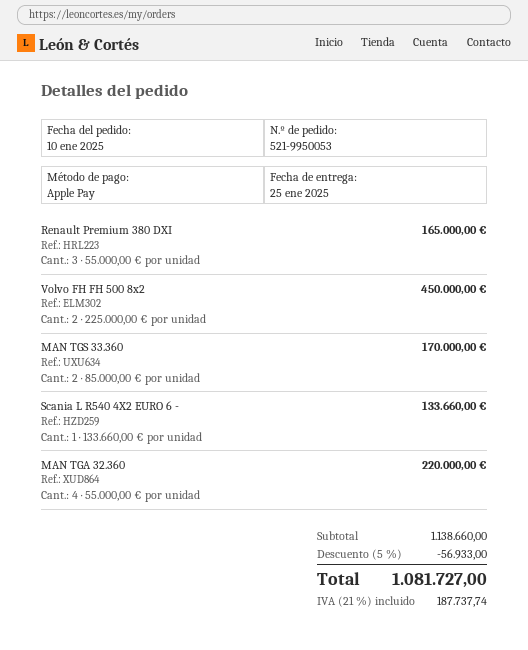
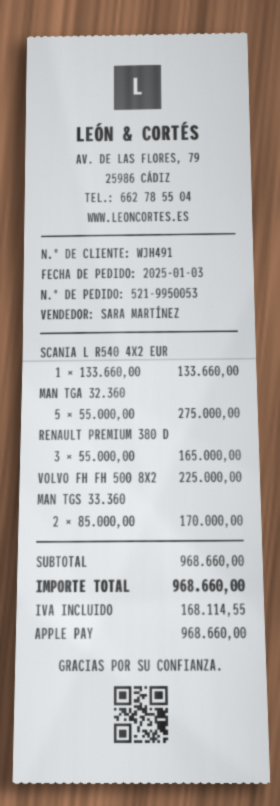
order date: 2025-01-10 -> 2025-01-03
Volvo FH FH 500 8x2: 2 x 225000.00 = 450000.00 -> 1 x 225000.00 = 225000.00
MAN TGA 32.360: 4 x 55000.00 = 220000.00 -> 5 x 55000.00 = 275000.00
subtotal: 1138660.00 -> 968660.00
discount: 5% = 56933.00 -> none
tax: 187737.74 -> 168114.55
total: 1081727.00 -> 968660.00

